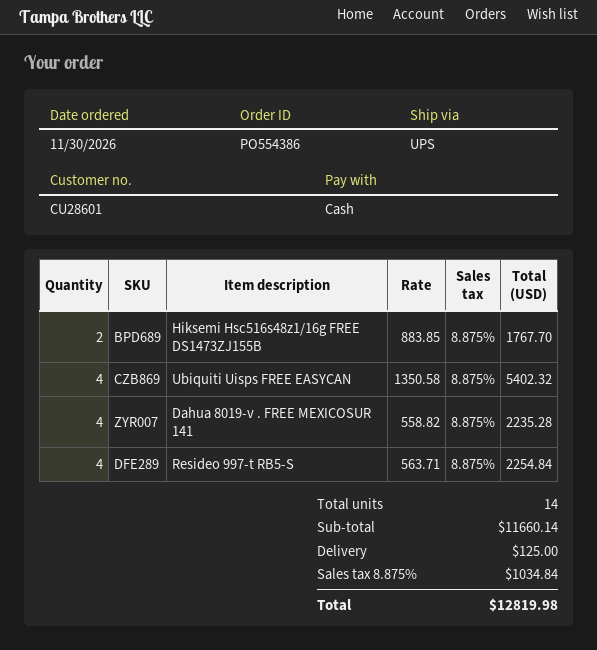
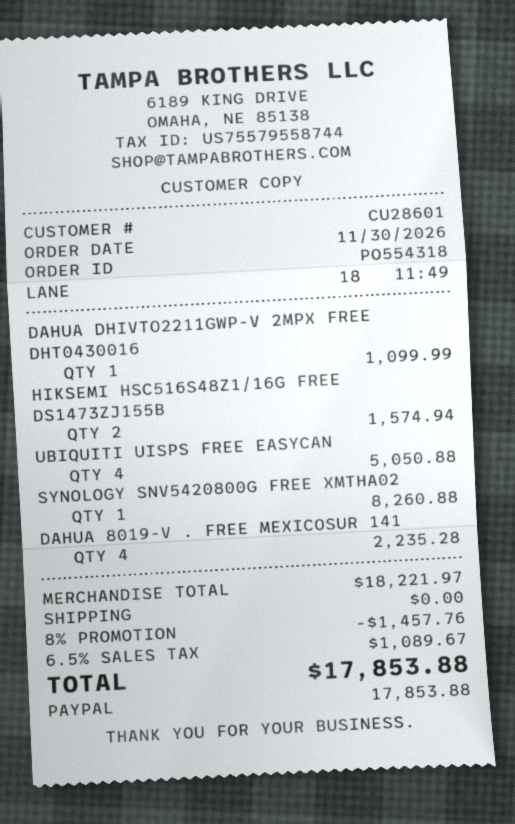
order number: PO554386 -> PO554318
payment method: cash -> PayPal
Hiksemi Hsc516s48z1/16g FREE DS1473ZJ155B: 2 for 1767.70 -> 2 for 1574.94
Ubiquiti Uisps FREE EASYCAN: 4 for 5402.32 -> 4 for 5050.88
Resideo 997-t RB5-S: 4 for 2254.84 -> none
DAHUA DHIVTO2211GWP-V 2MPX FREE DHT0430016: none -> 1 for 1099.99
SYNOLOGY SNV5420800G FREE XMTHA02: none -> 1 for 8260.88
subtotal: 11660.14 -> 18221.97
discount: none -> 8% = 1457.76
shipping: 125.00 -> 0.00
tax: 8.875% = 1034.84 -> 6.5% = 1089.67
total: 12819.98 -> 17853.88

